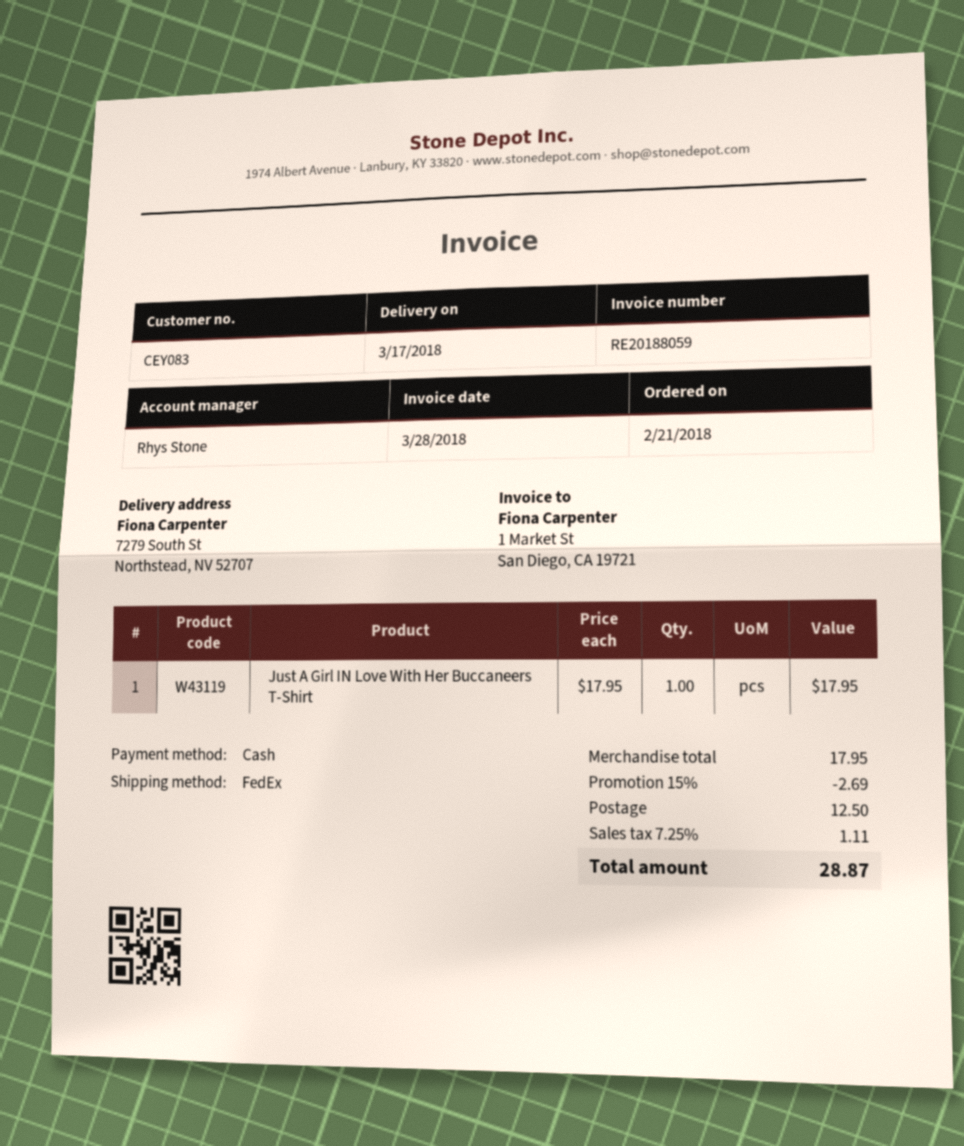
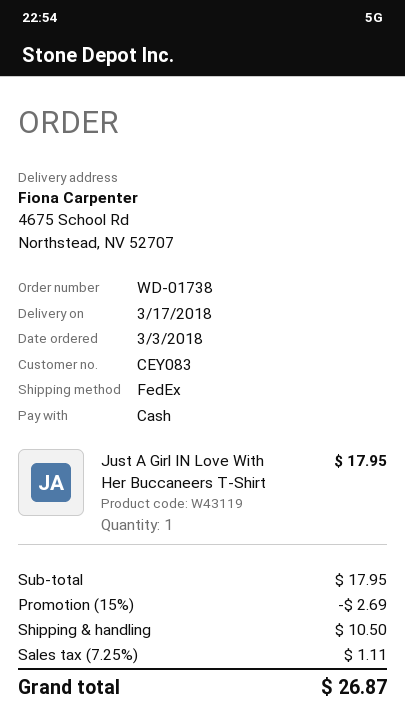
order date: 2018-02-21 -> 2018-03-03
ship to: 7279 South St, Northstead, NV 52707 -> 4675 School Rd, Northstead, NV 52707
shipping: 12.50 -> 10.50
total: 28.87 -> 26.87

